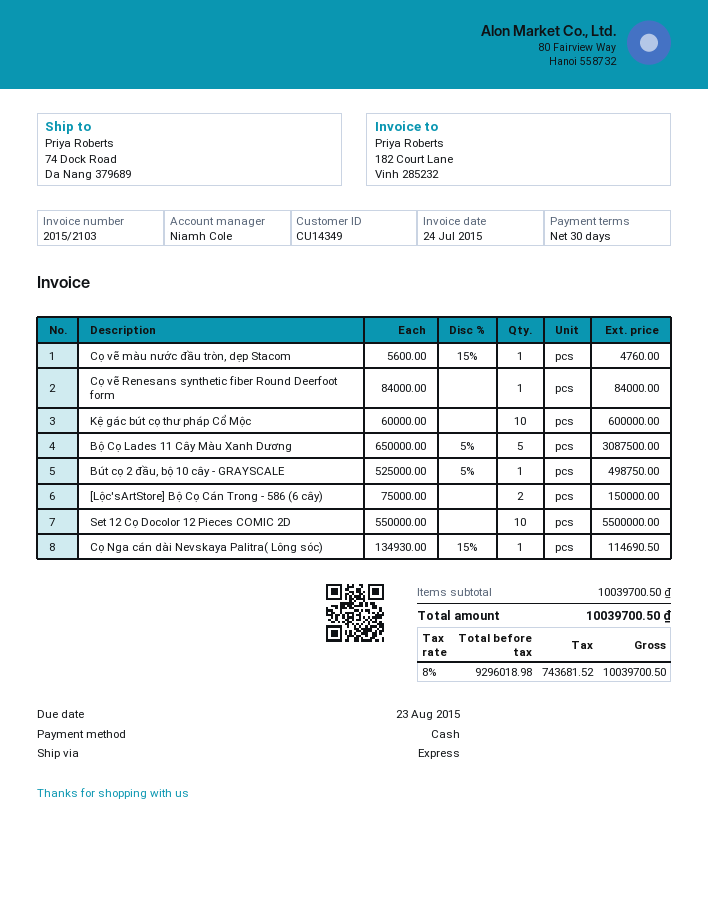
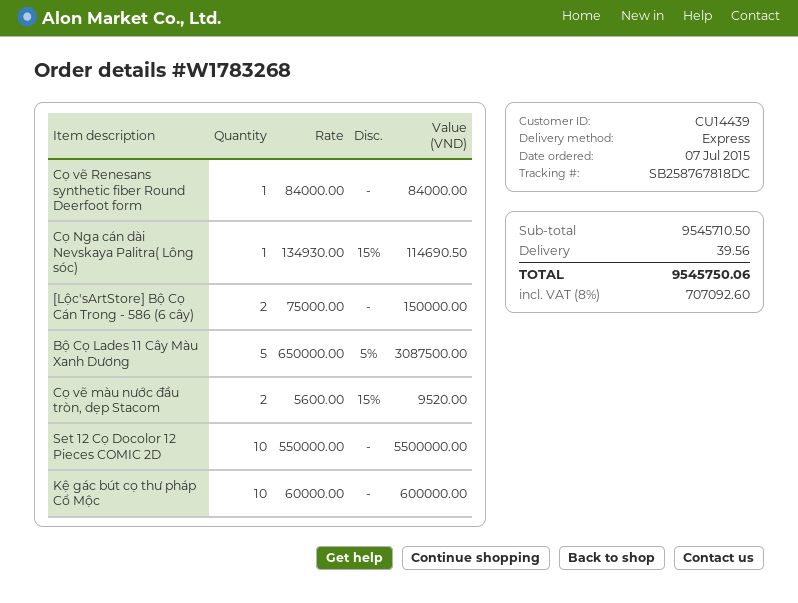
customer number: CU14349 -> CU14439
Cọ vẽ màu nước đầu tròn, dẹp Stacom: 1 x 5600.00 - 15% = 4760.00 -> 2 x 5600.00 - 15% = 9520.00
Bút cọ 2 đầu, bộ 10 cây - GRAYSCALE: 1 x 525000.00 - 5% = 498750.00 -> none
subtotal: 10039700.50 -> 9545710.50
shipping: none -> 39.56
tax: 8% = 743681.52 -> 8% = 707092.60
total: 10039700.50 -> 9545750.06

